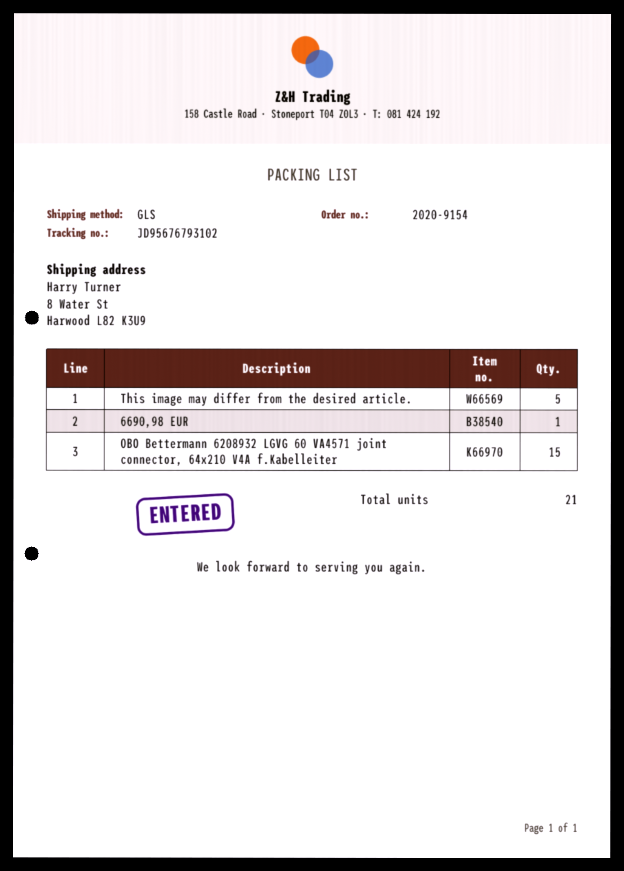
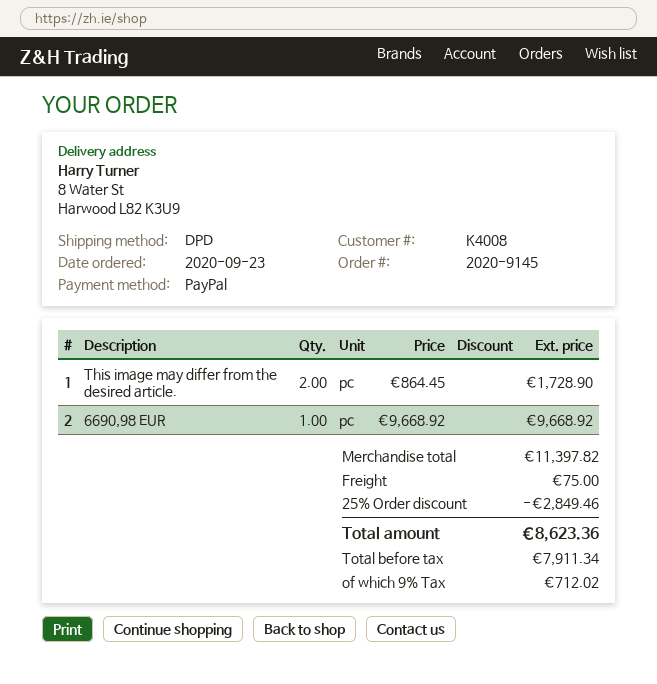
order number: 2020-9154 -> 2020-9145
shipping method: GLS -> DPD
This image may differ from the desired article.: 5 -> 2
OBO Bettermann 6208932 LGVG 60 VA4571 joint connector, 64x210 V4A f.Kabelleiter: 15 -> none

